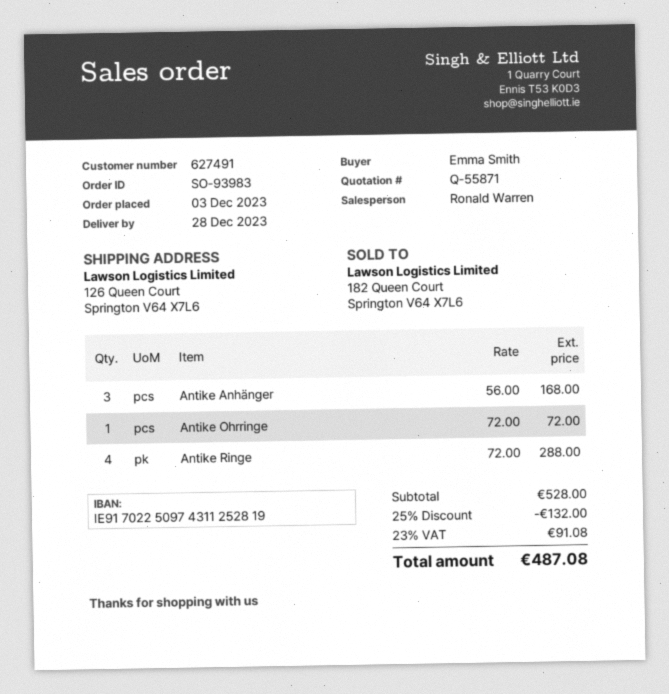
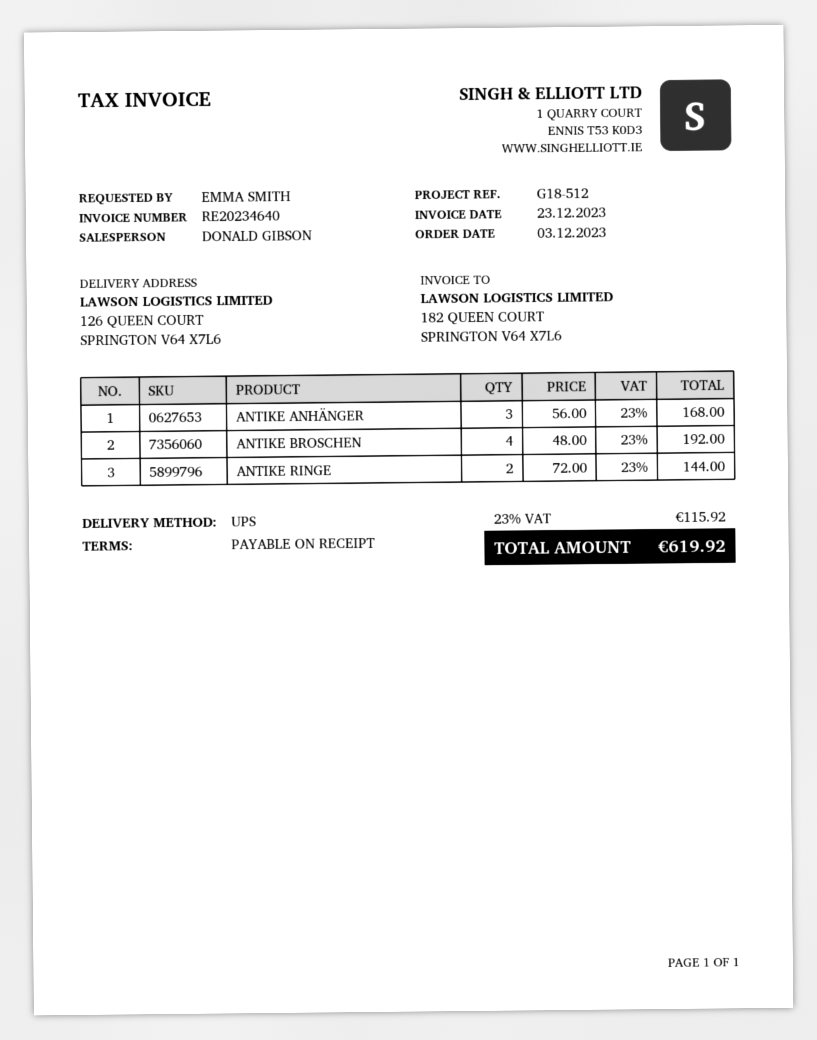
sales rep: Ronald Warren -> DONALD GIBSON
Antike Ohrringe: 1 x 72.00 = 72.00 -> none
Antike Ringe: 4 x 72.00 = 288.00 -> 2 x 72.00 = 144.00
ANTIKE BROSCHEN: none -> 4 x 48.00 = 192.00
discount: 25% = 132.00 -> none
tax: 23% = 91.08 -> 23% = 115.92
total: 487.08 -> 619.92

